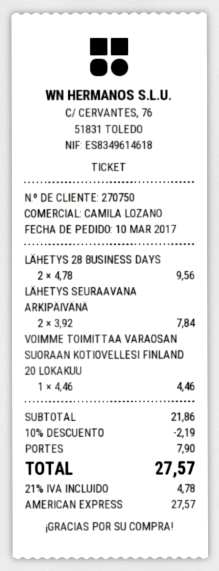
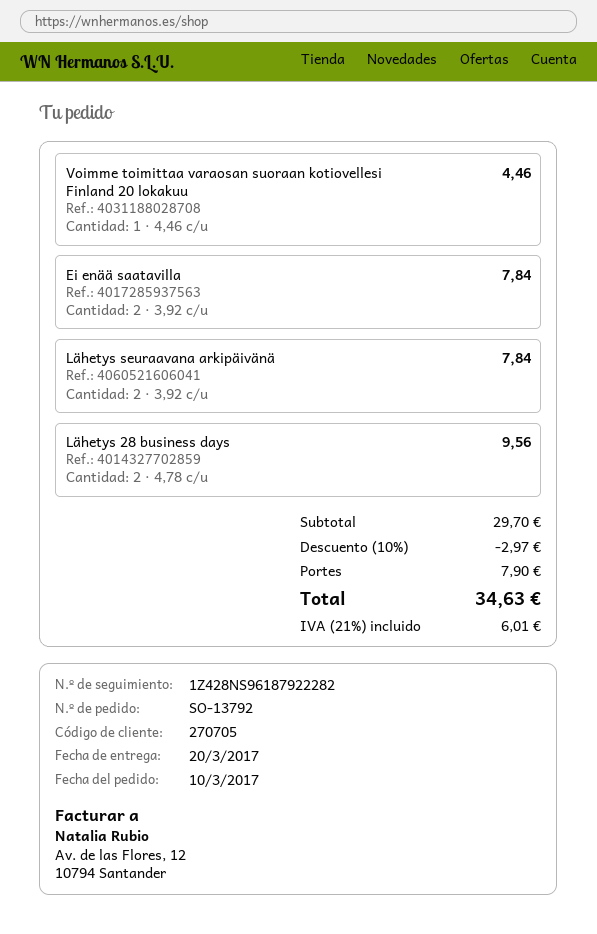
customer number: 270750 -> 270705
Ei enää saatavilla: none -> 2 x 3.92 = 7.84
subtotal: 21.86 -> 29.70
discount: 10% = 2.19 -> 10% = 2.97
tax: 21% = 4.78 -> 21% = 6.01
total: 27.57 -> 34.63

